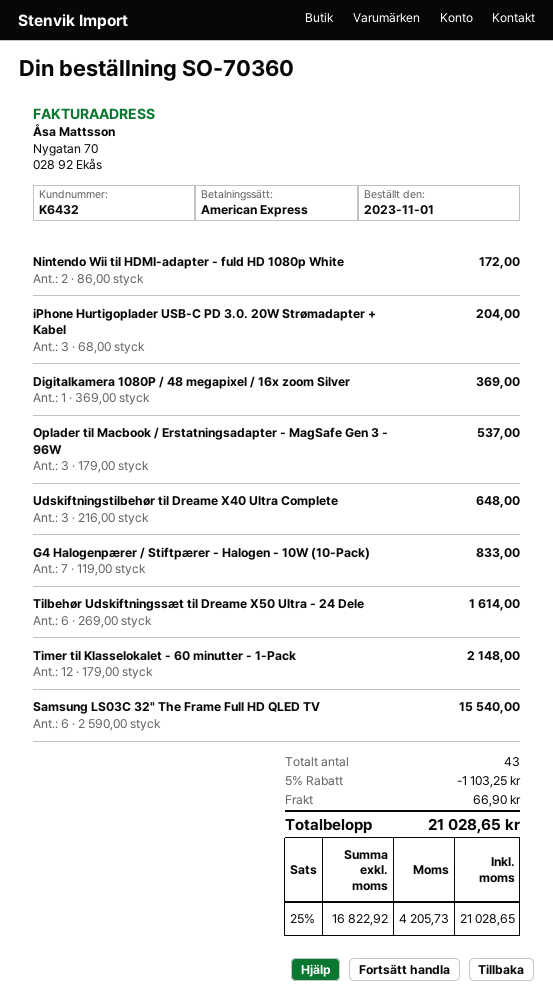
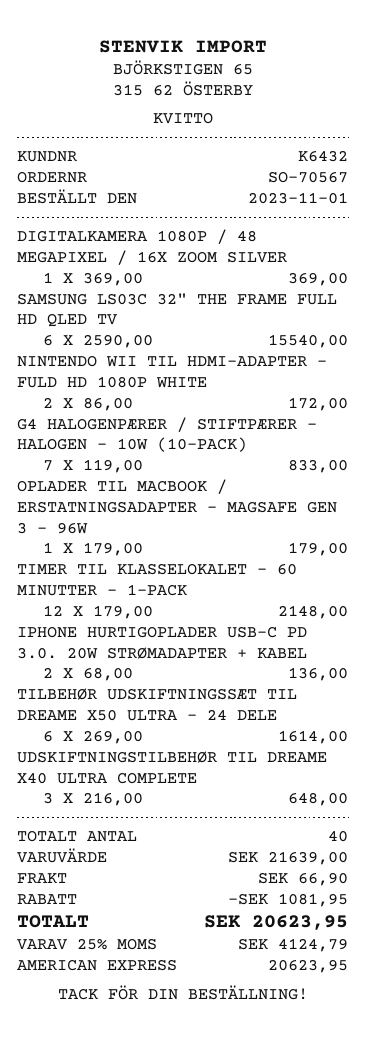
order number: SO-70360 -> SO-70567
iPhone Hurtigoplader USB-C PD 3.0. 20W Strømadapter + Kabel: 3 x 68.00 = 204.00 -> 2 x 68.00 = 136.00
Oplader til Macbook / Erstatningsadapter - MagSafe Gen 3 - 96W: 3 x 179.00 = 537.00 -> 1 x 179.00 = 179.00
total quantity: 43 -> 40
discount: 1103.25 -> 1081.95
tax: 25% = 4205.73 -> 25% = 4124.79
total: 21028.65 -> 20623.95

